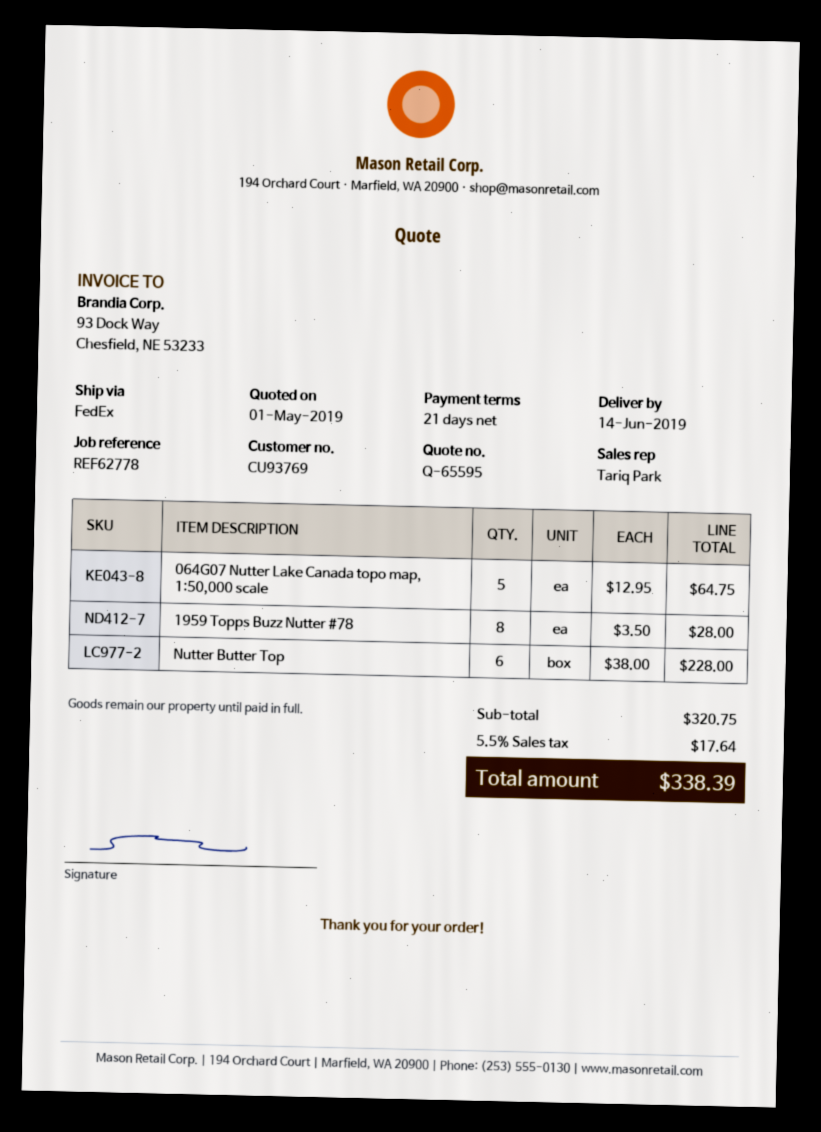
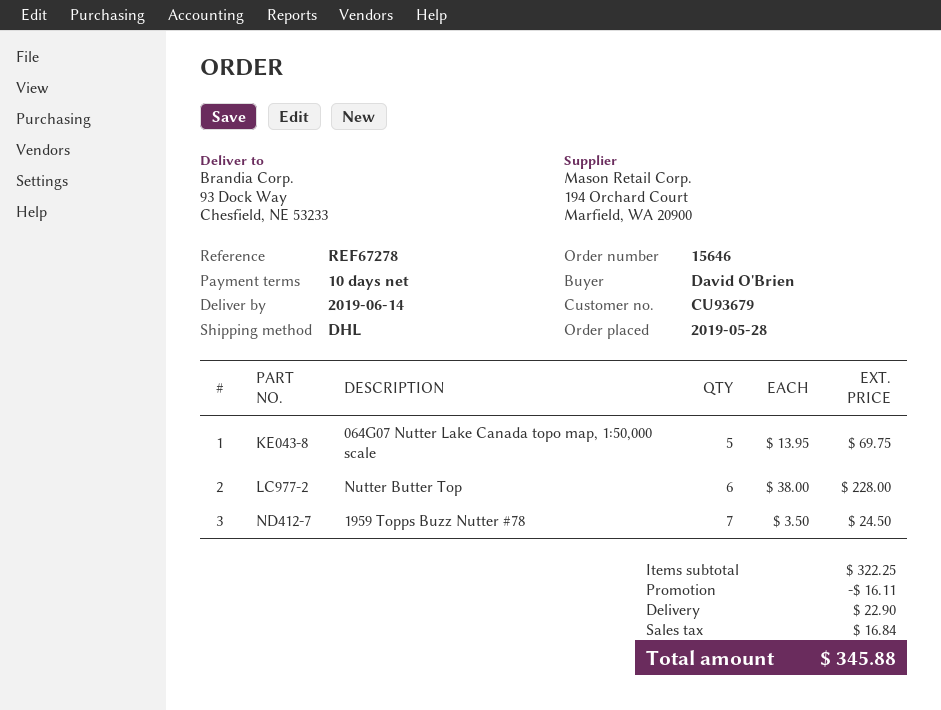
payment terms: 21 days -> 10 days
customer number: CU93769 -> CU93679
reference: REF62778 -> REF67278
shipping method: FedEx -> DHL
064G07 Nutter Lake Canada topo map, 1:50,000 scale: 5 x 12.95 = 64.75 -> 5 x 13.95 = 69.75
1959 Topps Buzz Nutter #78: 8 x 3.50 = 28.00 -> 7 x 3.50 = 24.50
subtotal: 320.75 -> 322.25
discount: none -> 16.11
shipping: none -> 22.90
tax: 17.64 -> 16.84
total: 338.39 -> 345.88

